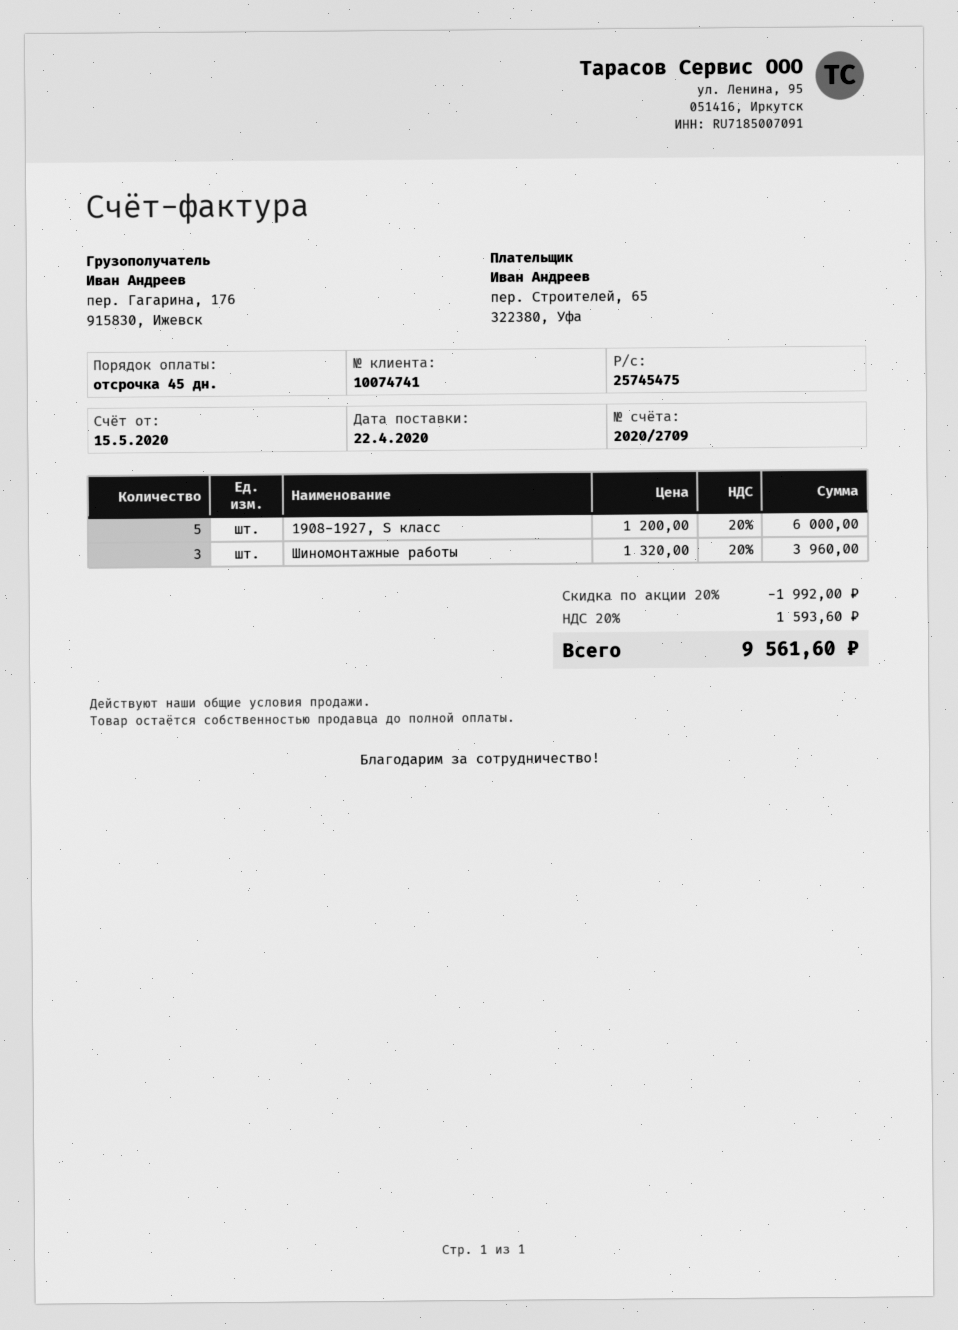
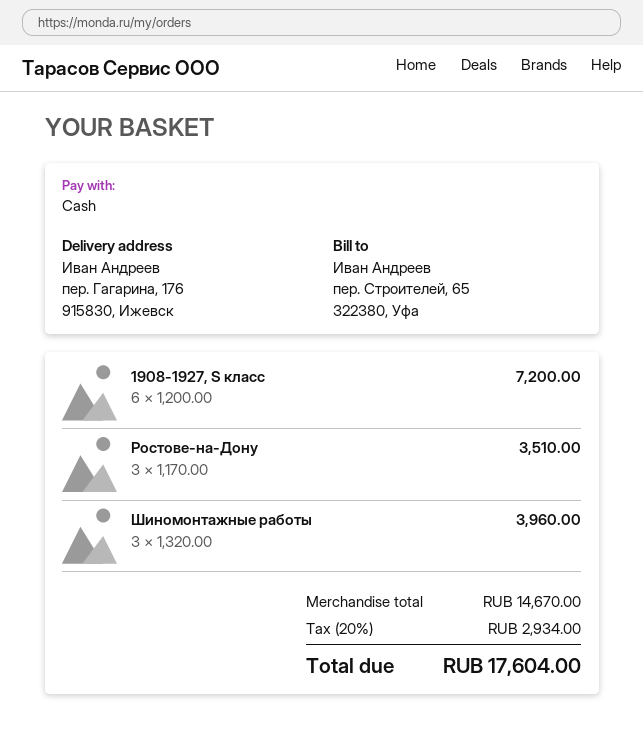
1908-1927, S класс: 5 x 1200.00 = 6000.00 -> 6 x 1200.00 = 7200.00
Ростове-на-Дону: none -> 3 x 1170.00 = 3510.00
discount: 20% = 1992.00 -> none
tax: 20% = 1593.60 -> 20% = 2934.00
total: 9561.60 -> 17604.00

